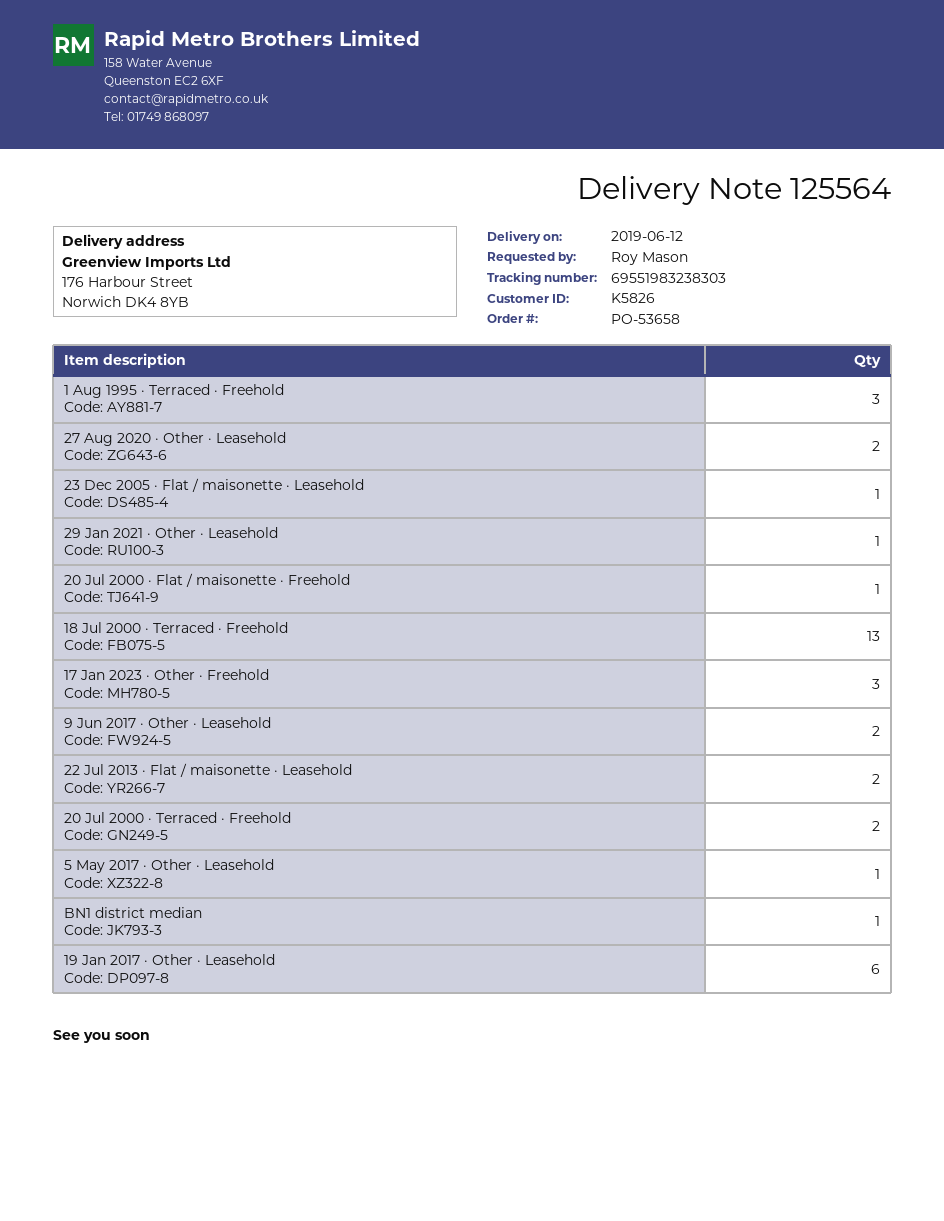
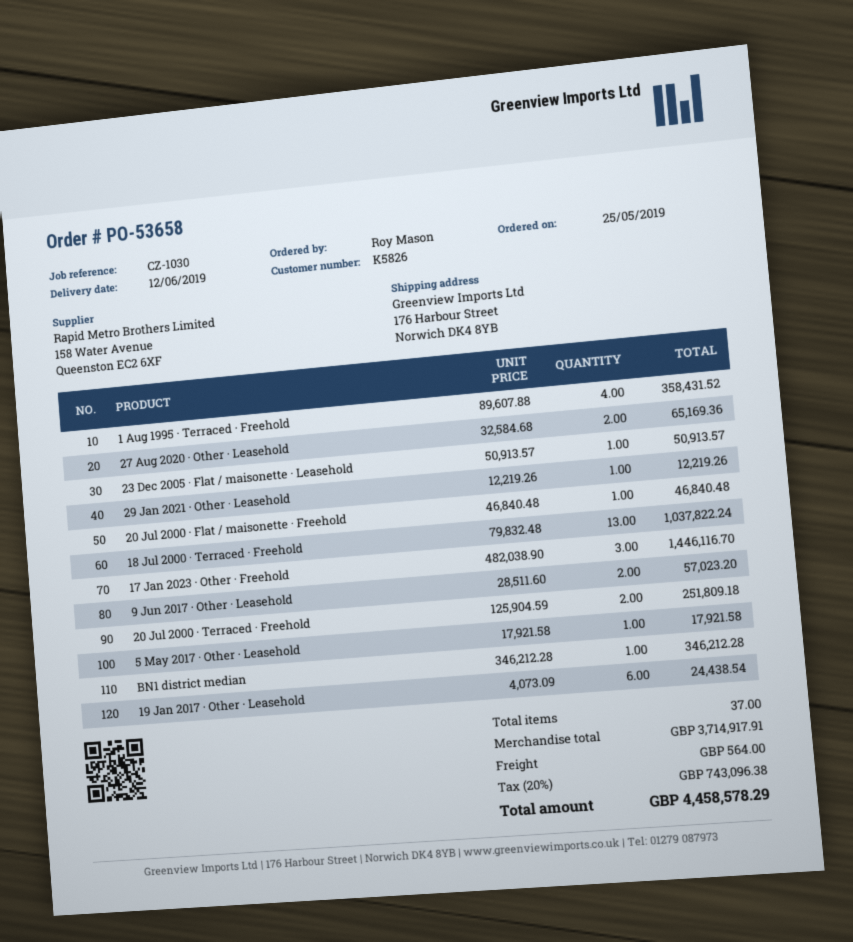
1 Aug 1995 · Terraced · Freehold: 3 -> 4
22 Jul 2013 · Flat / maisonette · Leasehold: 2 -> none

